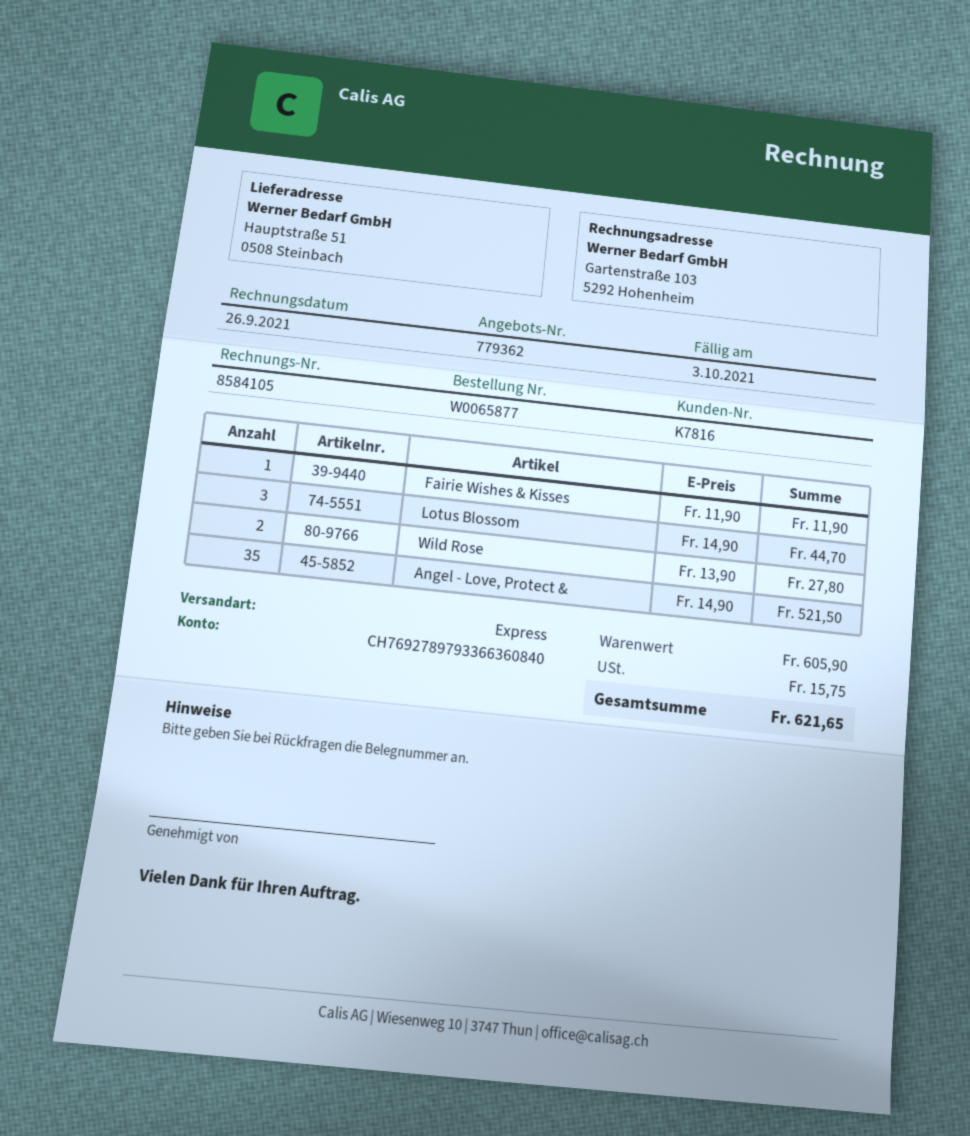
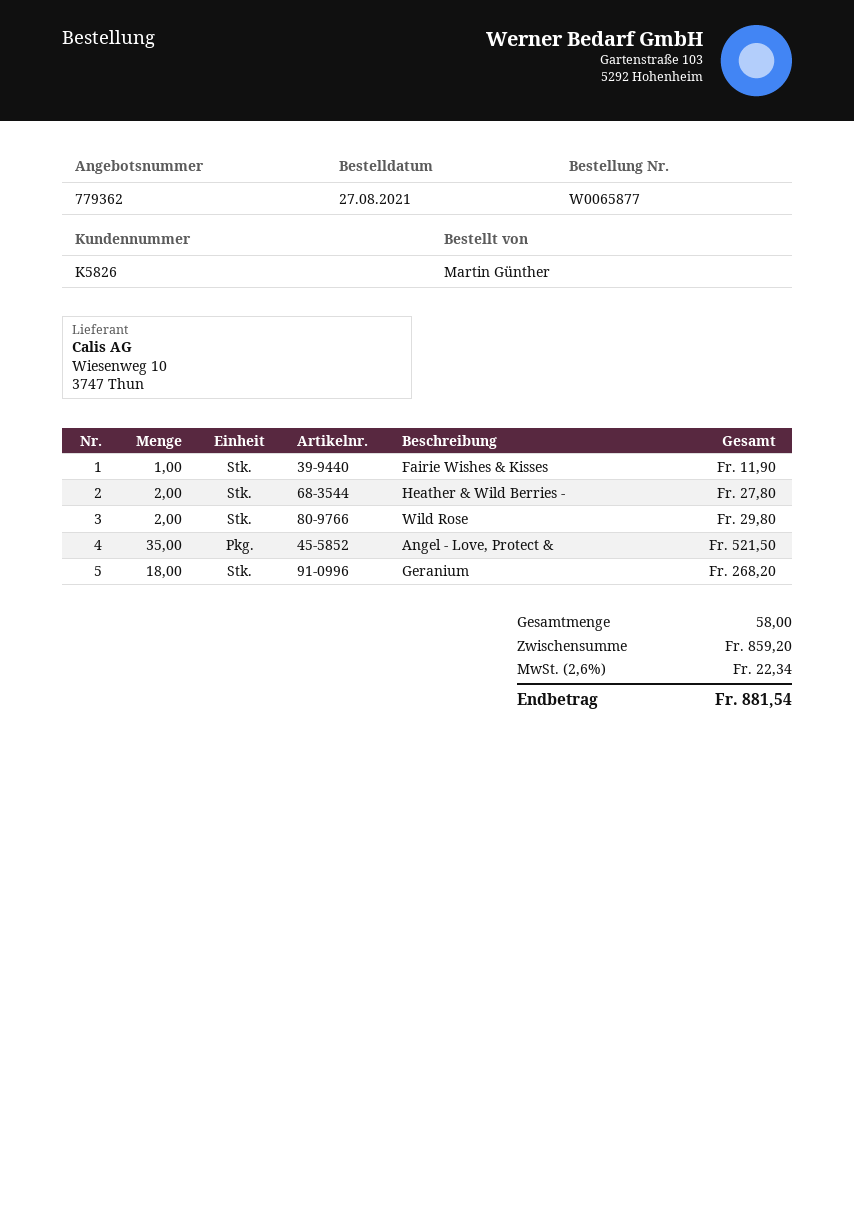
customer number: K7816 -> K5826
Lotus Blossom: 3 for 44.70 -> none
Wild Rose: 2 for 27.80 -> 2 for 29.80
Heather & Wild Berries -: none -> 2 for 27.80
Geranium: none -> 18 for 268.20
subtotal: 605.90 -> 859.20
tax: 15.75 -> 22.34
total: 621.65 -> 881.54

